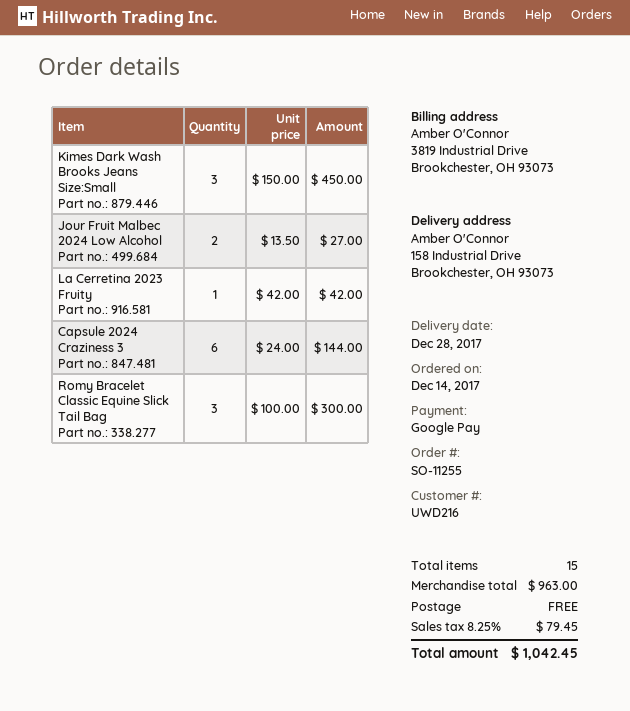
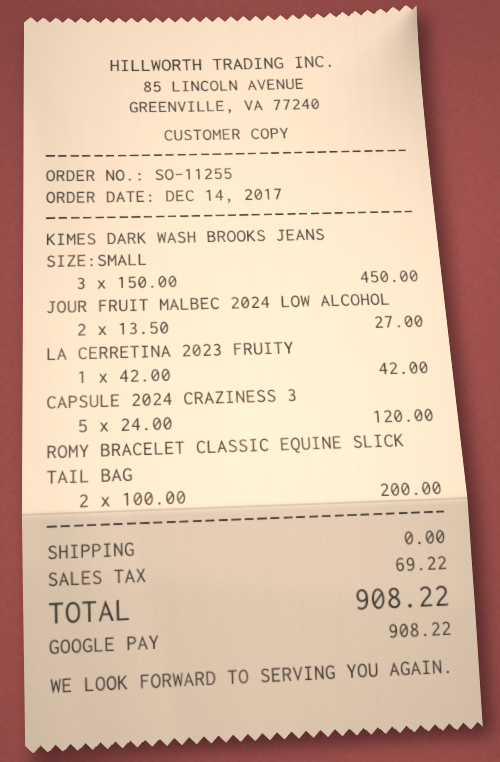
Capsule 2024 Craziness 3: 6 x 24.00 = 144.00 -> 5 x 24.00 = 120.00
Romy Bracelet Classic Equine Slick Tail Bag: 3 x 100.00 = 300.00 -> 2 x 100.00 = 200.00
tax: 79.45 -> 69.22
total: 1042.45 -> 908.22

